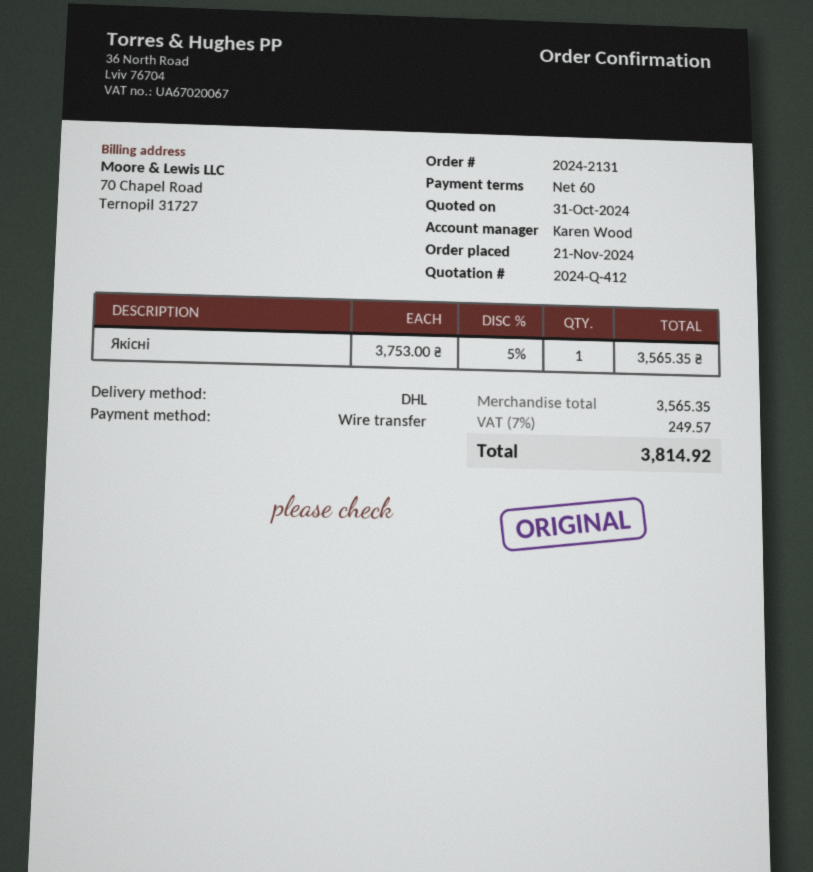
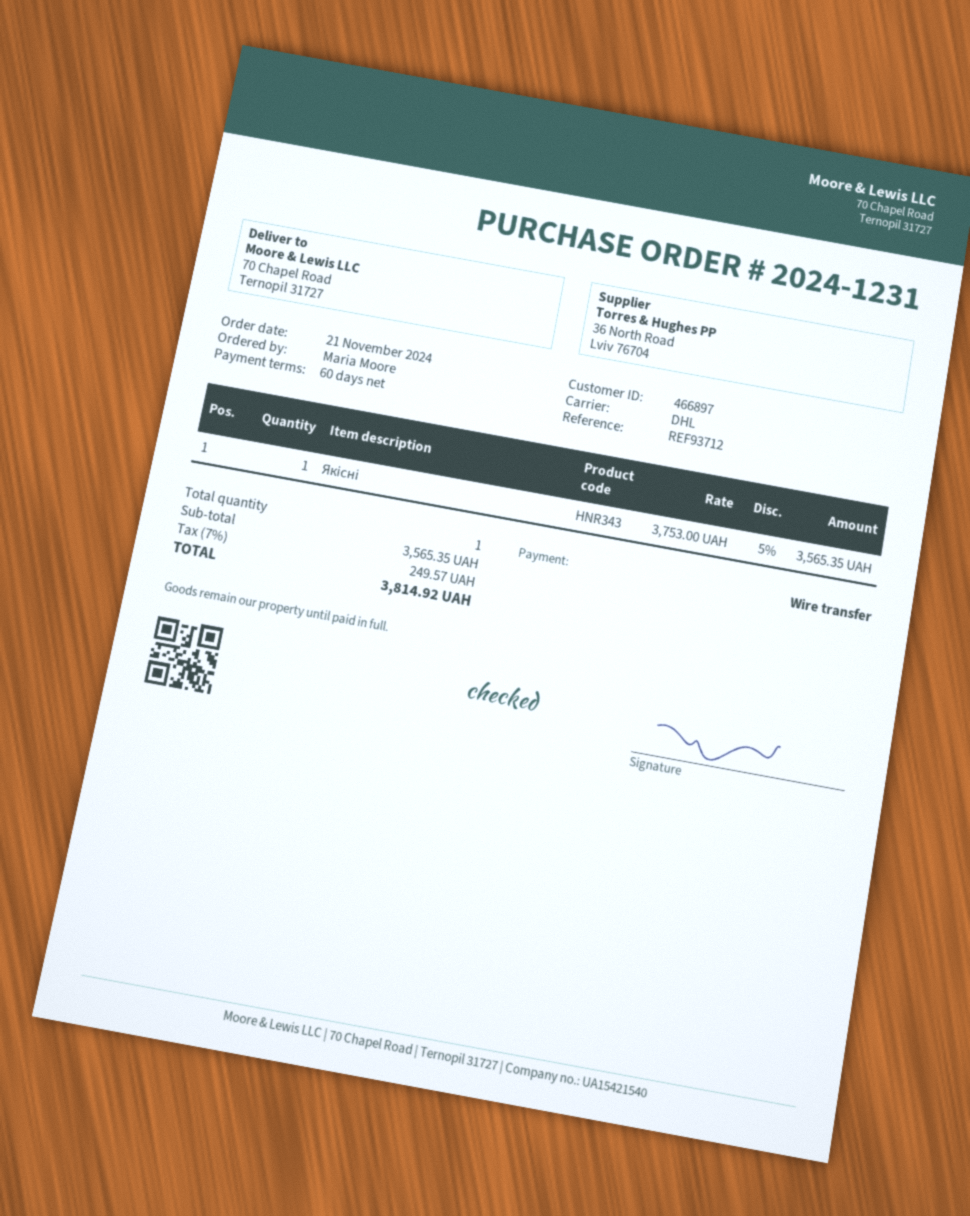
order number: 2024-2131 -> 2024-1231

